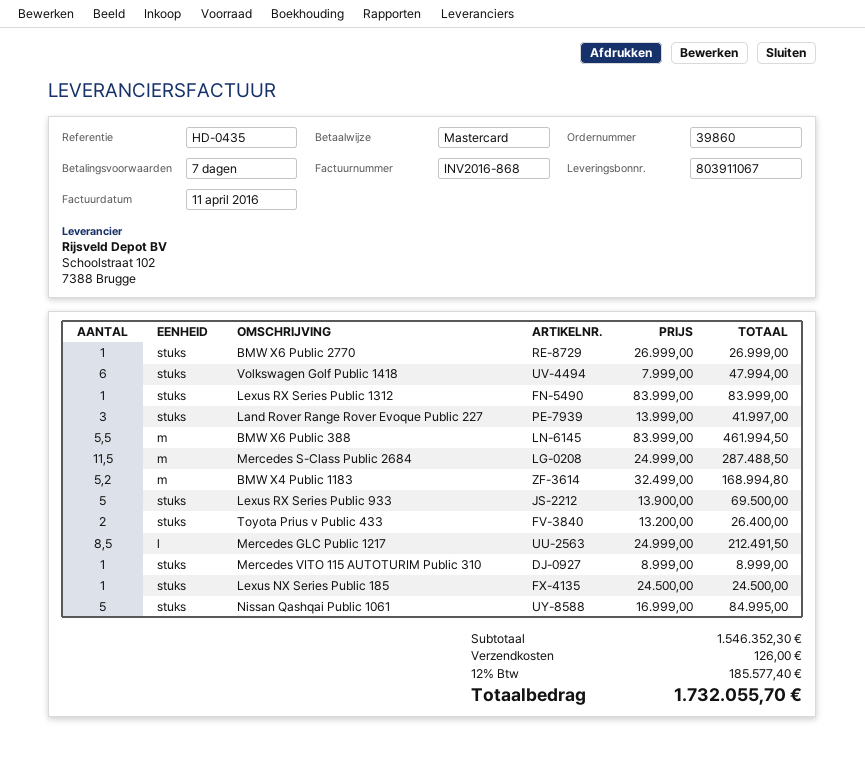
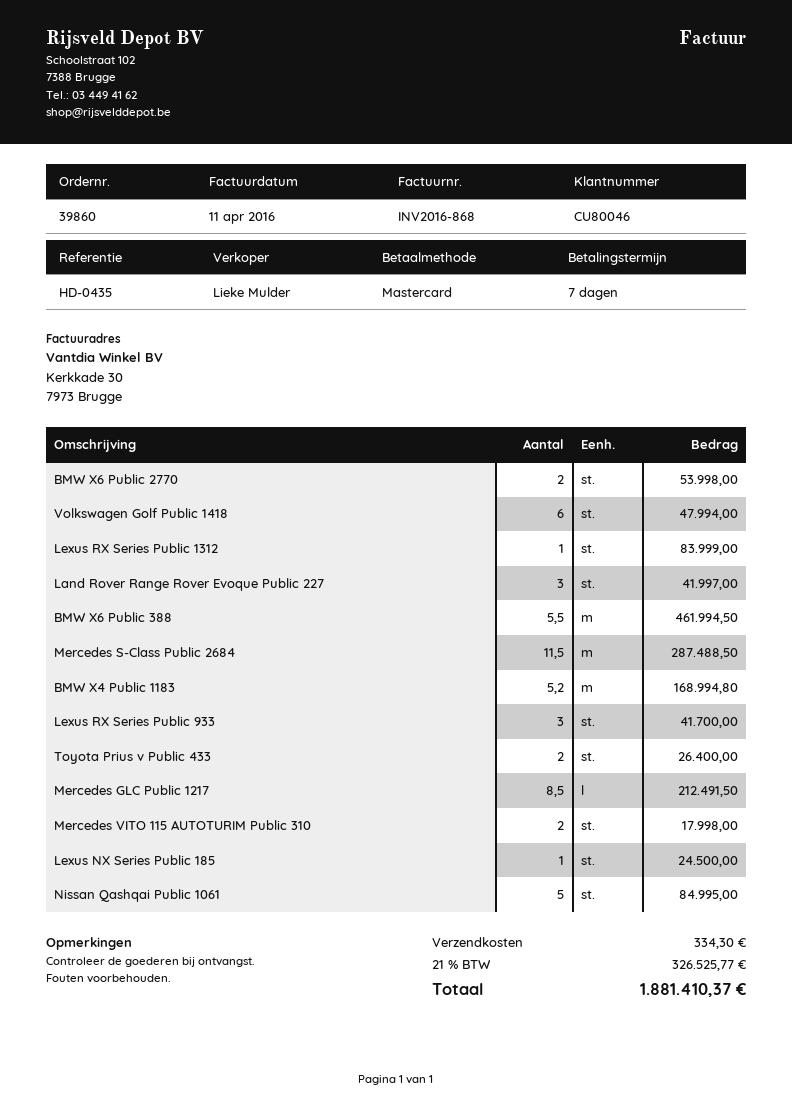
BMW X6 Public 2770: 1 for 26999.00 -> 2 for 53998.00
Lexus RX Series Public 933: 5 for 69500.00 -> 3 for 41700.00
Mercedes VITO 115 AUTOTURIM Public 310: 1 for 8999.00 -> 2 for 17998.00
shipping: 126.00 -> 334.30
tax: 12% = 185577.40 -> 21% = 326525.77
total: 1732055.70 -> 1881410.37

